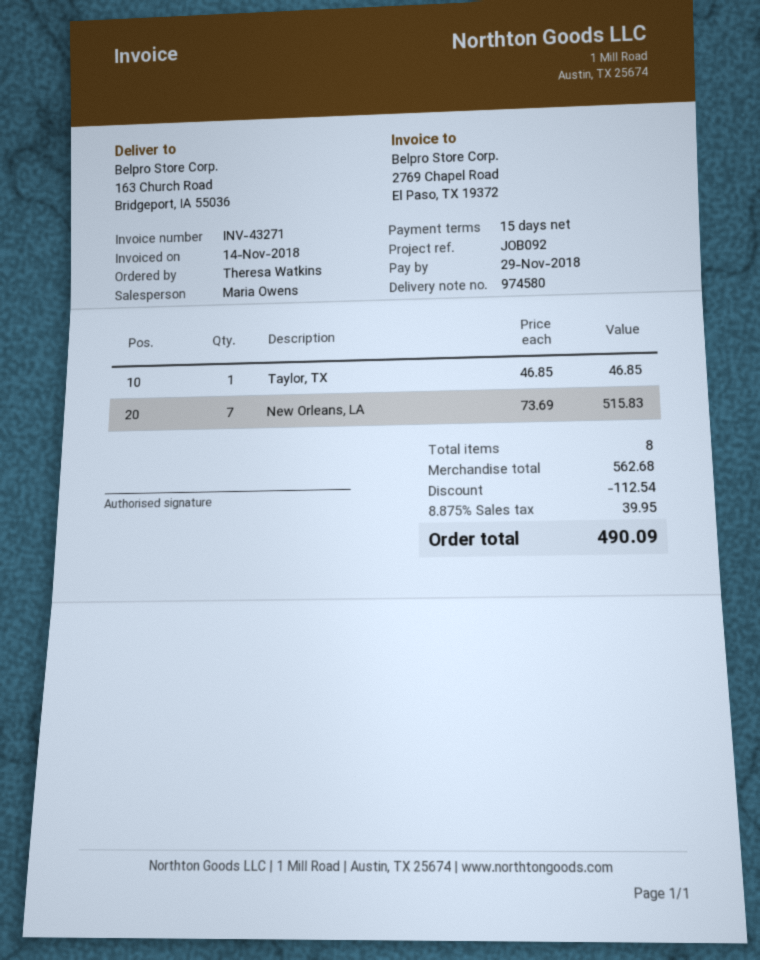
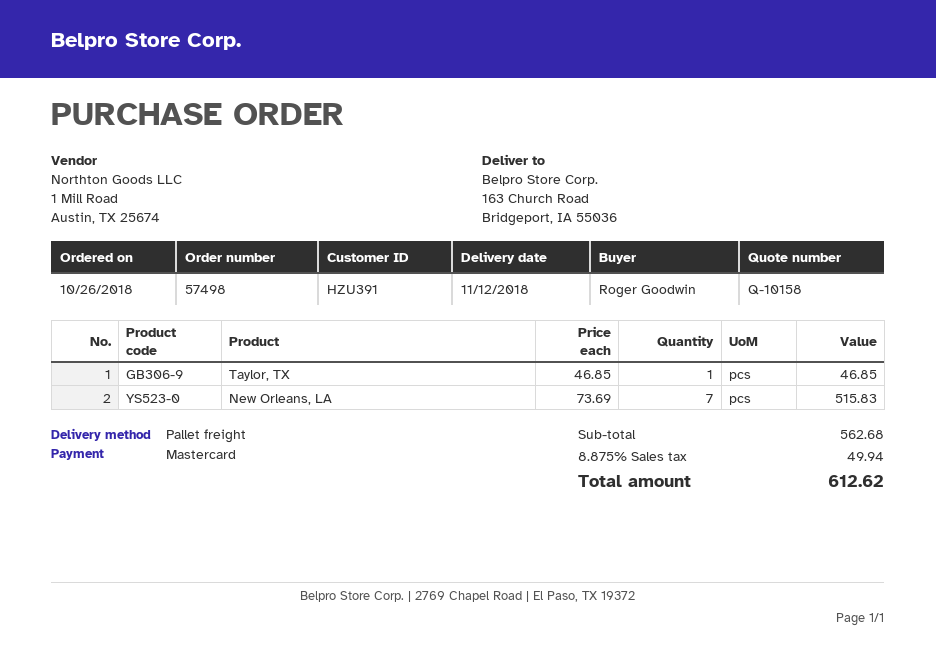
ordered by: Theresa Watkins -> Roger Goodwin
discount: 112.54 -> none
tax: 8.875% = 39.95 -> 8.875% = 49.94
total: 490.09 -> 612.62

